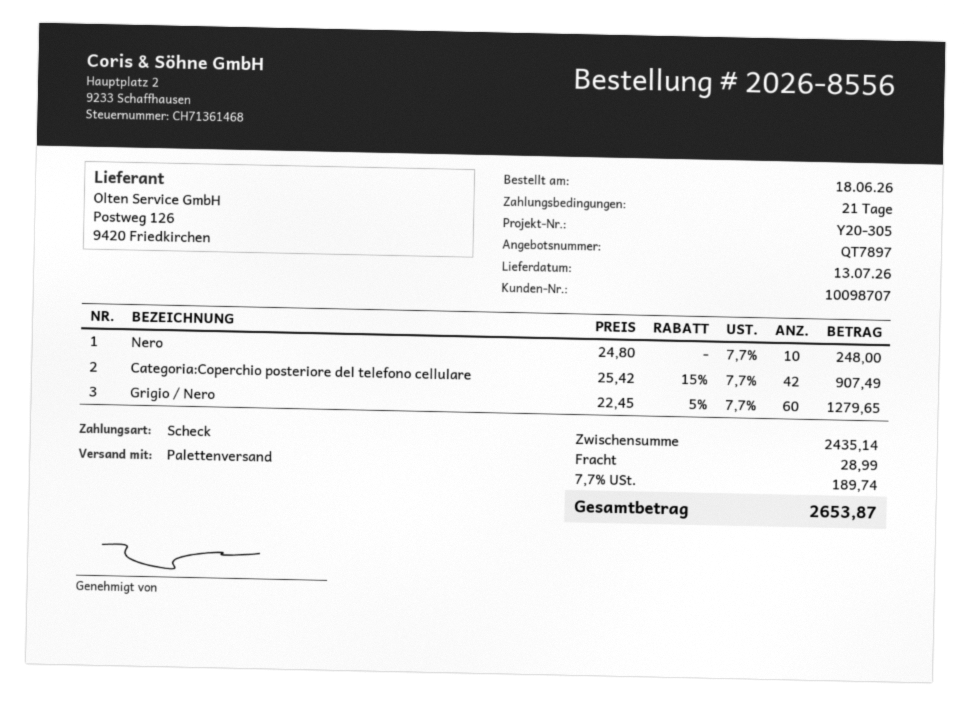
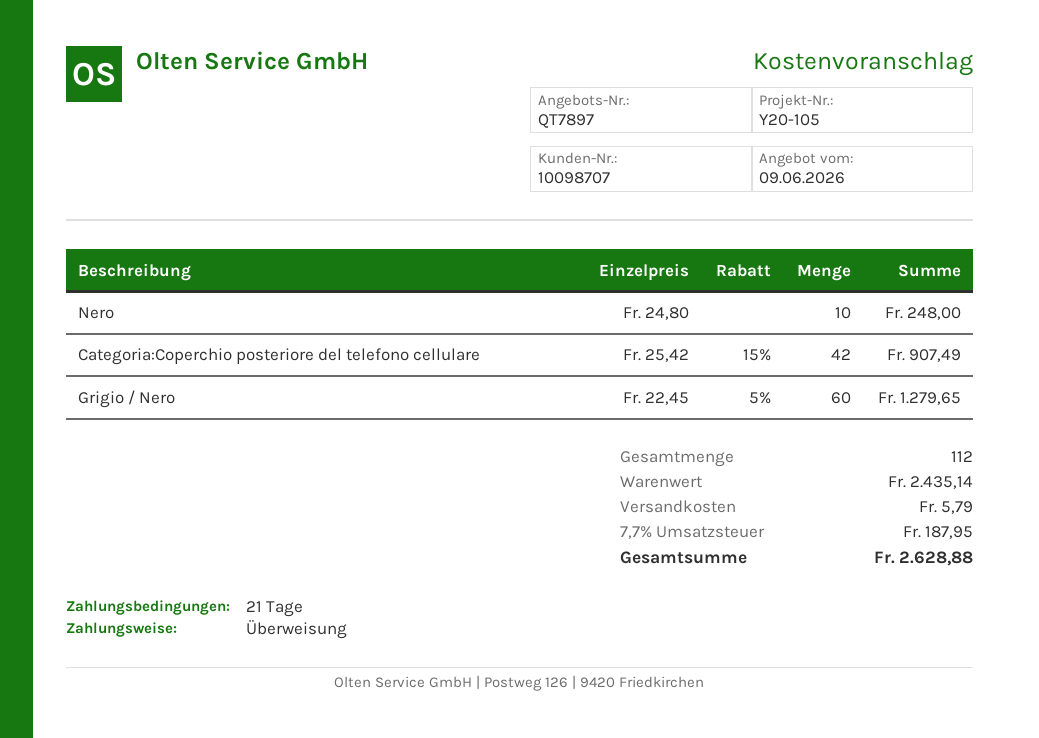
reference: Y20-305 -> Y20-105
payment method: cheque -> bank transfer
shipping: 28.99 -> 5.79
tax: 7.7% = 189.74 -> 7.7% = 187.95
total: 2653.87 -> 2628.88

